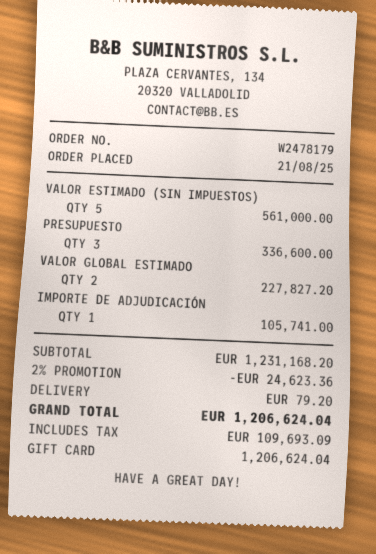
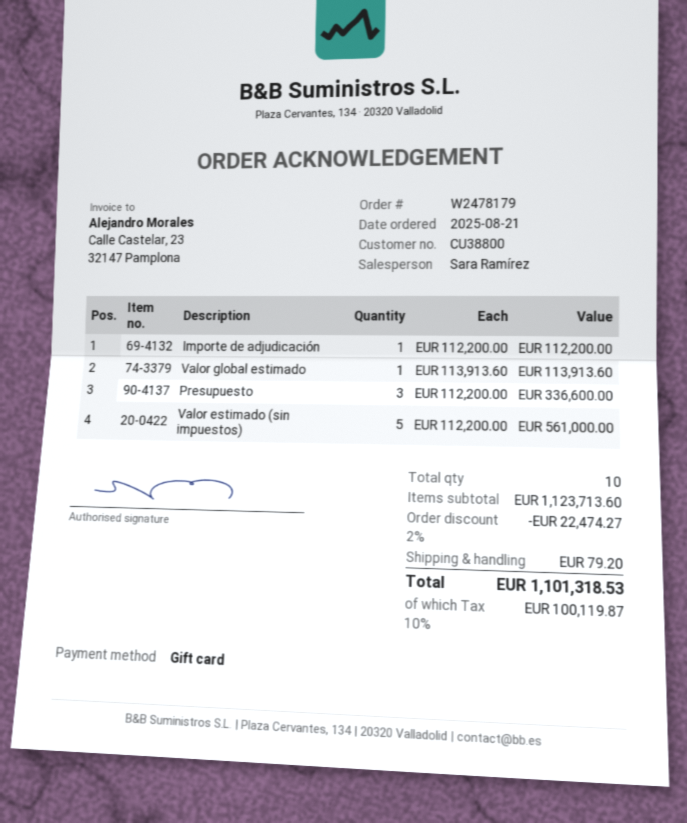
VALOR GLOBAL ESTIMADO: 2 for 227827.20 -> 1 for 113913.60
IMPORTE DE ADJUDICACIÓN: 1 for 105741.00 -> 1 for 112200.00
subtotal: 1231168.20 -> 1123713.60
discount: 2% = 24623.36 -> 2% = 22474.27
tax: 109693.09 -> 100119.87
total: 1206624.04 -> 1101318.53

